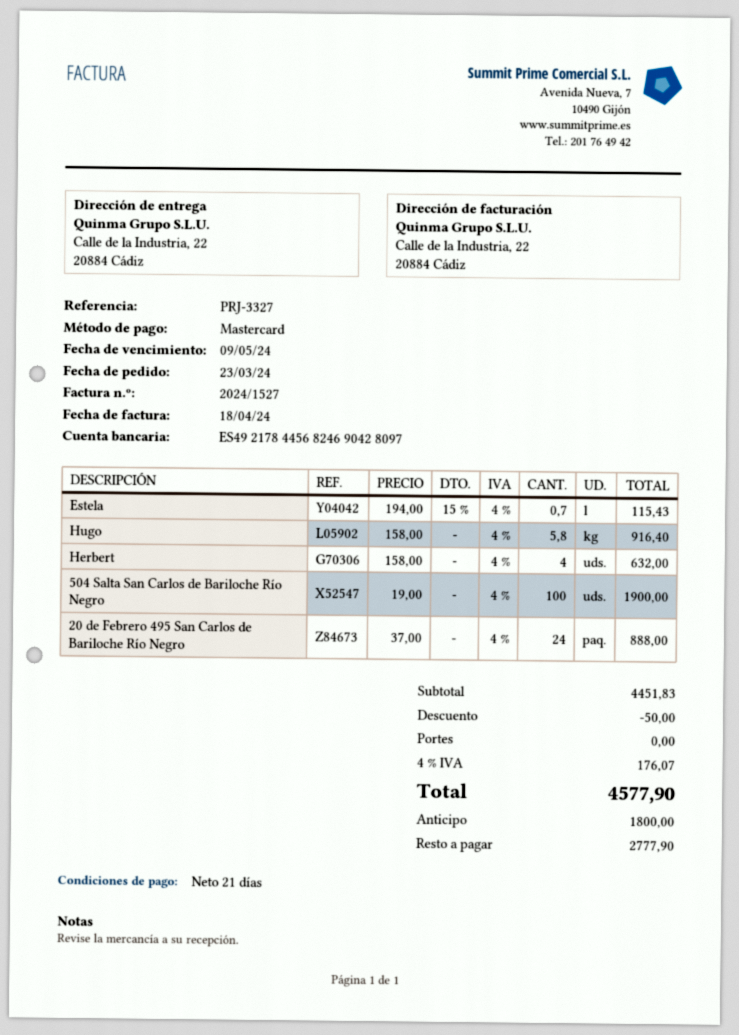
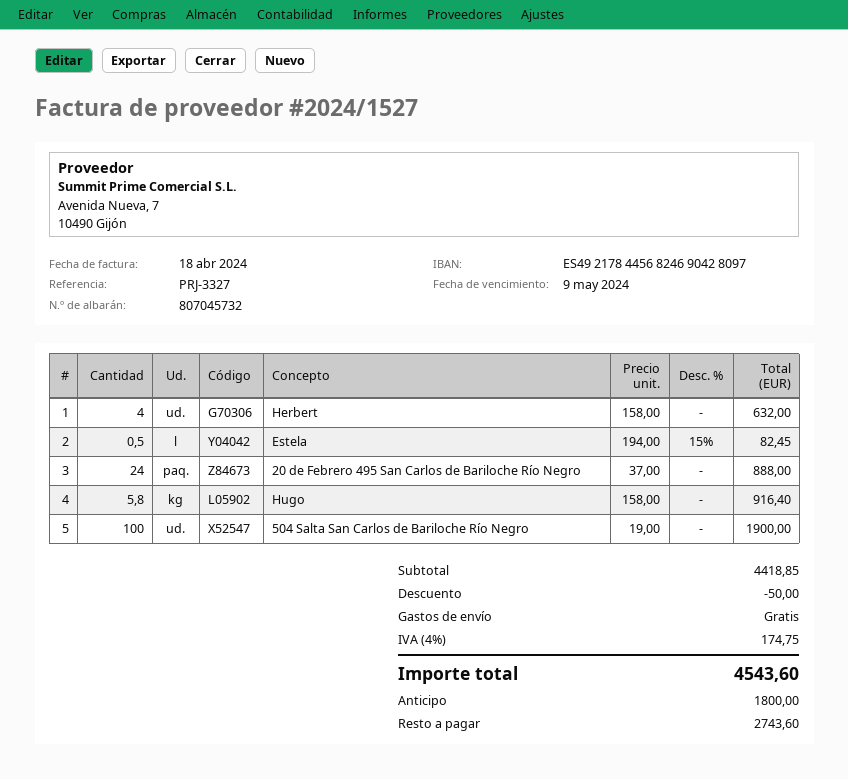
Estela: 0.7 x 194.00 - 15% = 115.43 -> 0.5 x 194.00 - 15% = 82.45
subtotal: 4451.83 -> 4418.85
tax: 4% = 176.07 -> 4% = 174.75
total: 4577.90 -> 4543.60
balance: 2777.90 -> 2743.60

